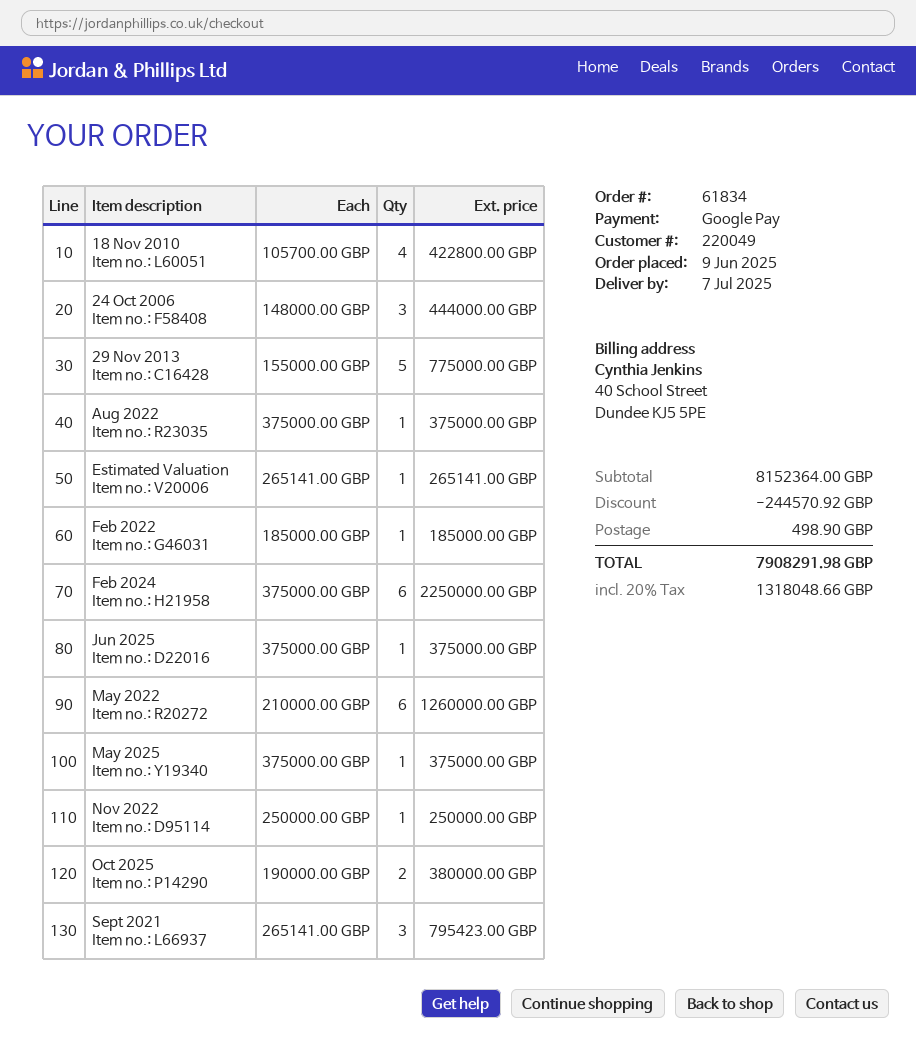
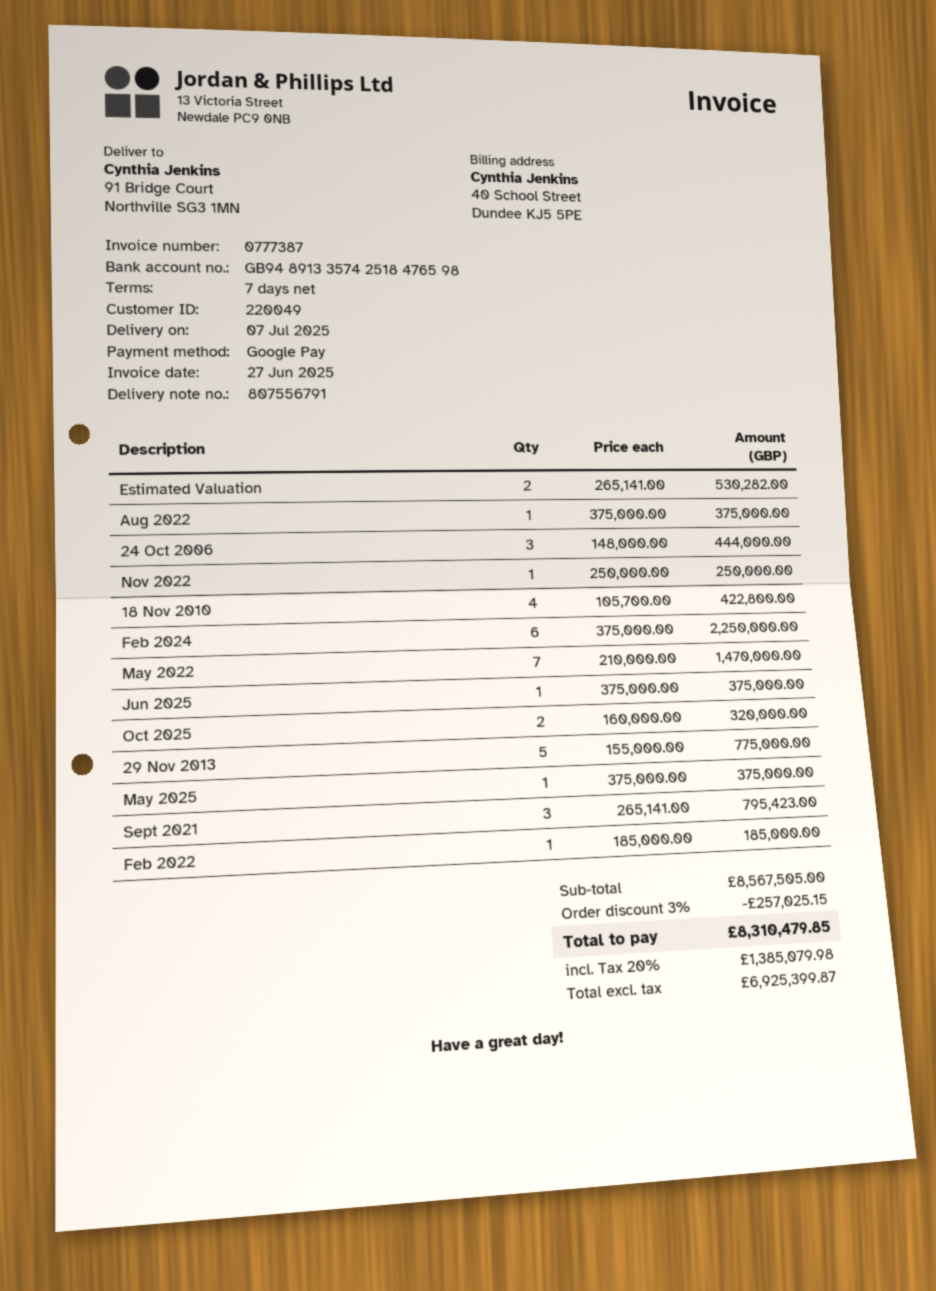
Estimated Valuation: 1 x 265141.00 = 265141.00 -> 2 x 265141.00 = 530282.00
May 2022: 6 x 210000.00 = 1260000.00 -> 7 x 210000.00 = 1470000.00
Oct 2025: 2 x 190000.00 = 380000.00 -> 2 x 160000.00 = 320000.00
subtotal: 8152364.00 -> 8567505.00
discount: 244570.92 -> 257025.15
shipping: 498.90 -> none
tax: 20% = 1318048.66 -> 20% = 1385079.98
total: 7908291.98 -> 8310479.85

